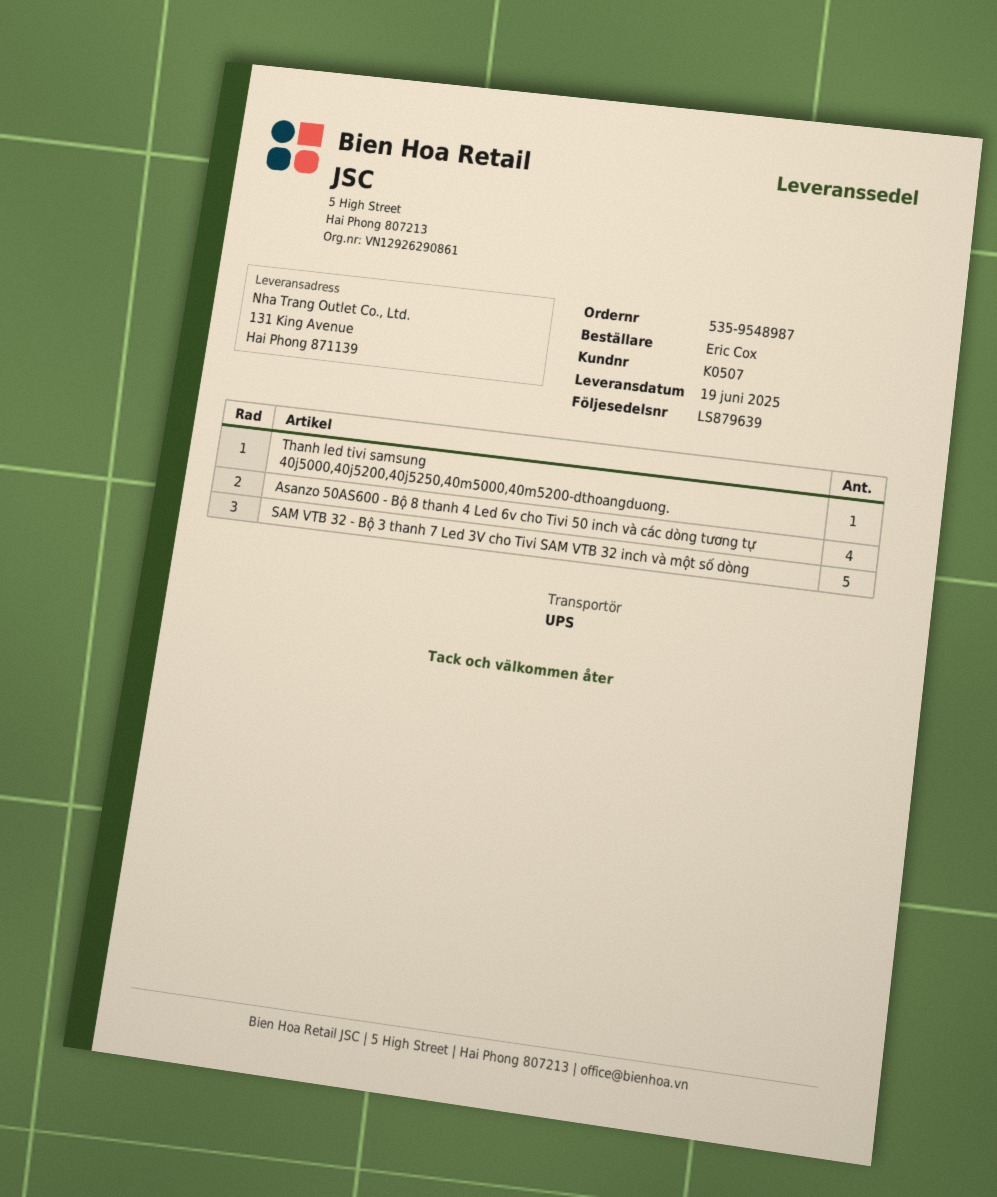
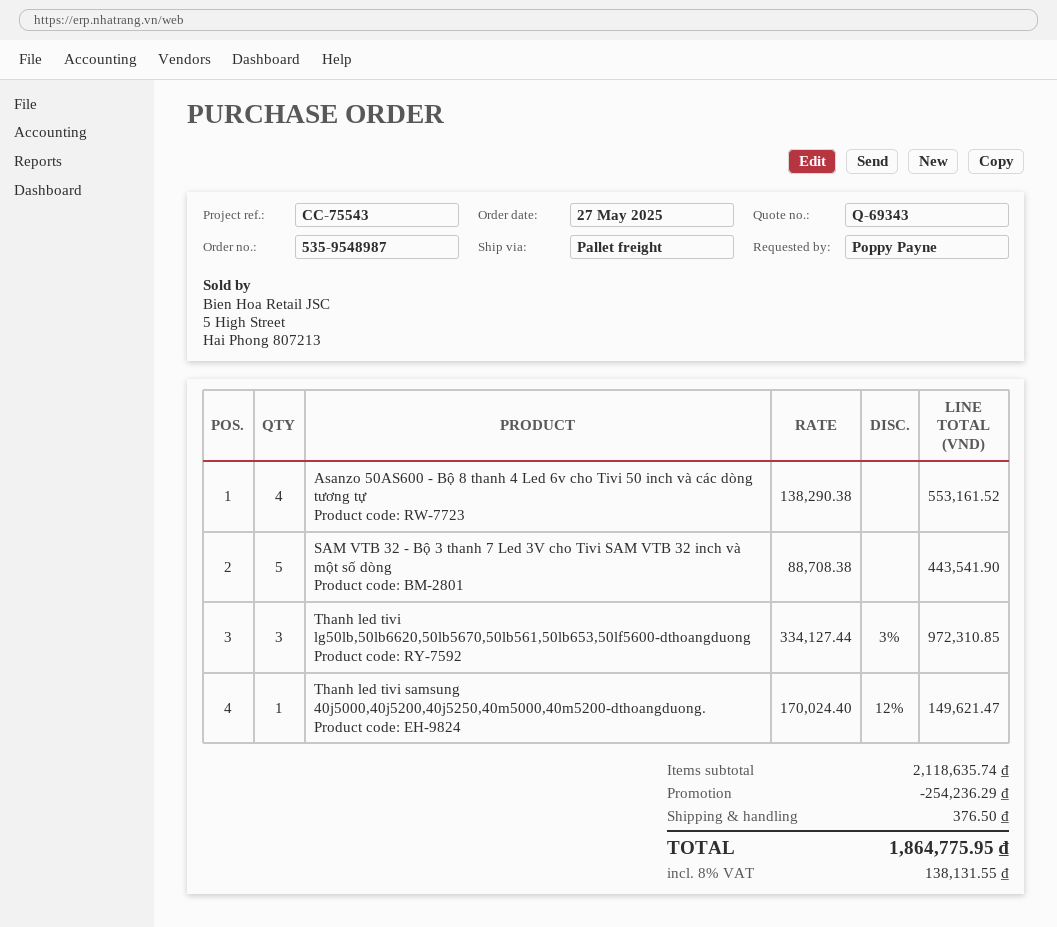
ordered by: Eric Cox -> Poppy Payne
shipping method: UPS -> pallet freight
Thanh led tivi lg50lb,50lb6620,50lb5670,50lb561,50lb653,50lf5600-dthoangduong: none -> 3

